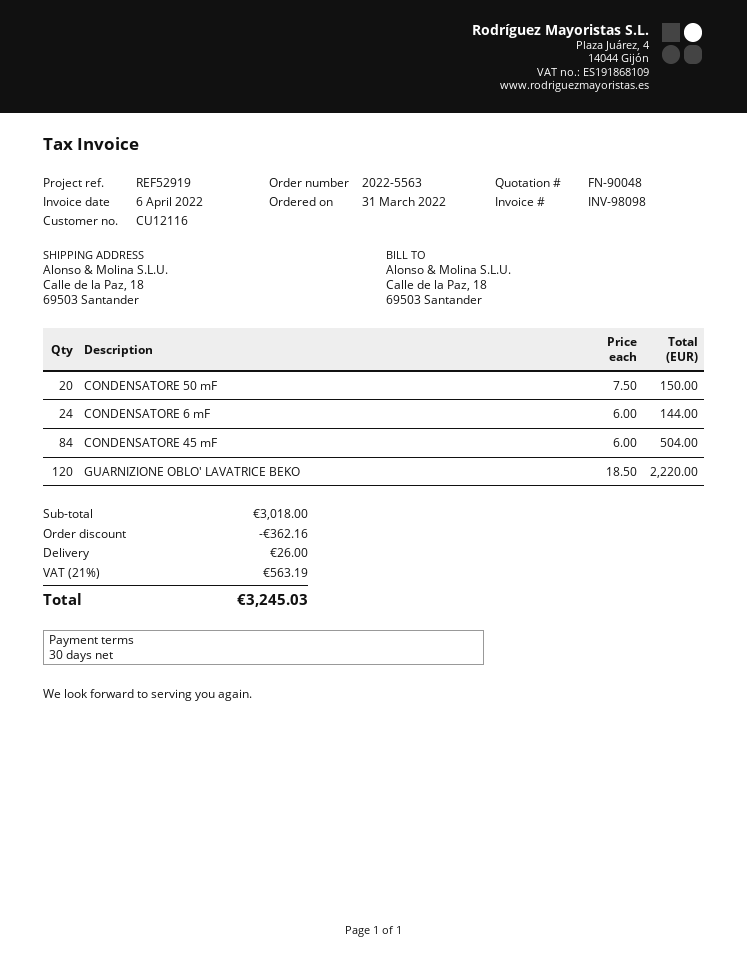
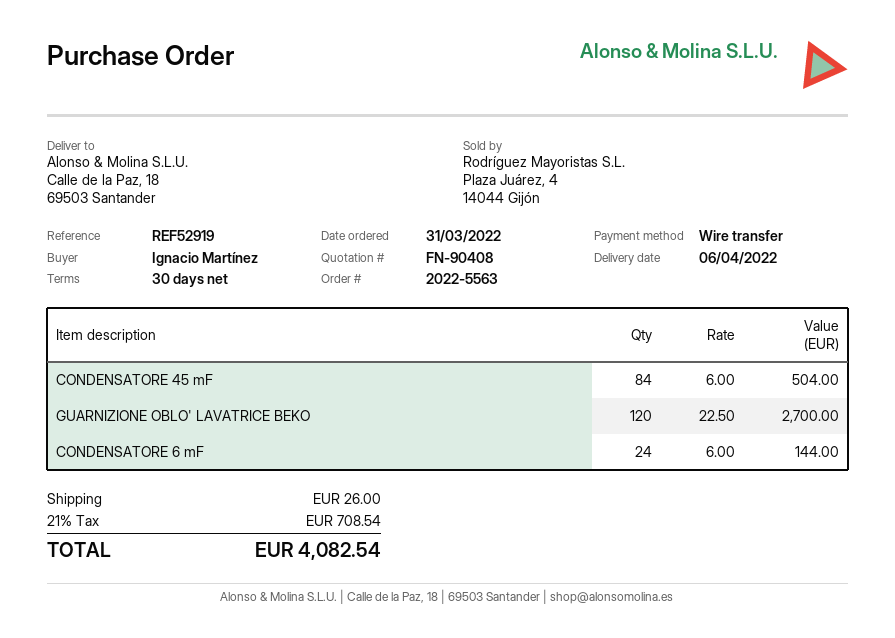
quote number: FN-90048 -> FN-90408
CONDENSATORE 50 mF: 20 x 7.50 = 150.00 -> none
GUARNIZIONE OBLO' LAVATRICE BEKO: 120 x 18.50 = 2220.00 -> 120 x 22.50 = 2700.00
discount: 362.16 -> none
tax: 21% = 563.19 -> 21% = 708.54
total: 3245.03 -> 4082.54

